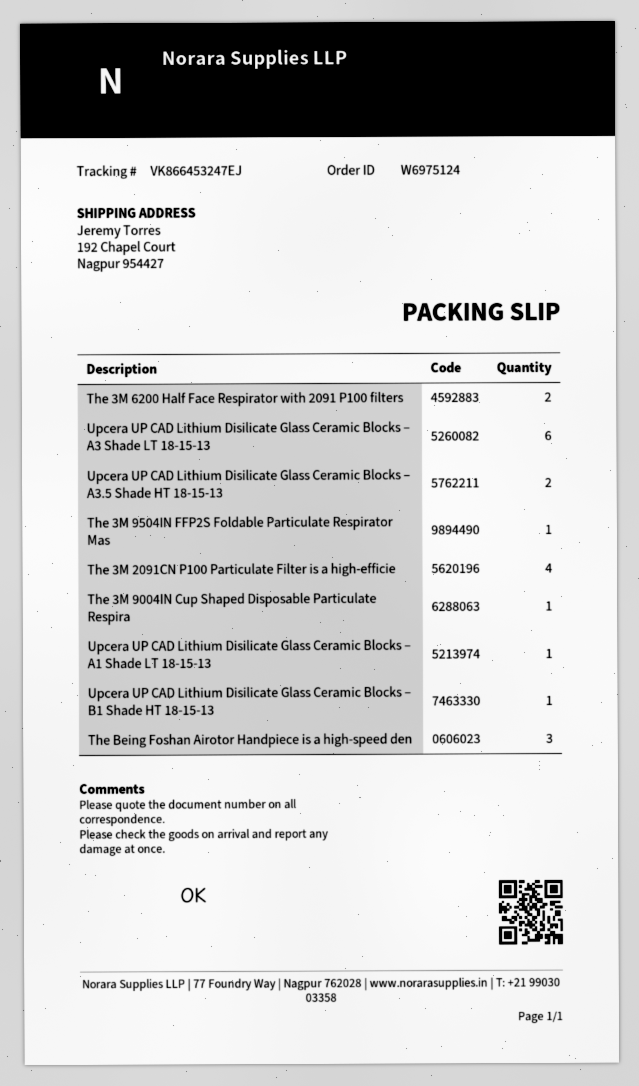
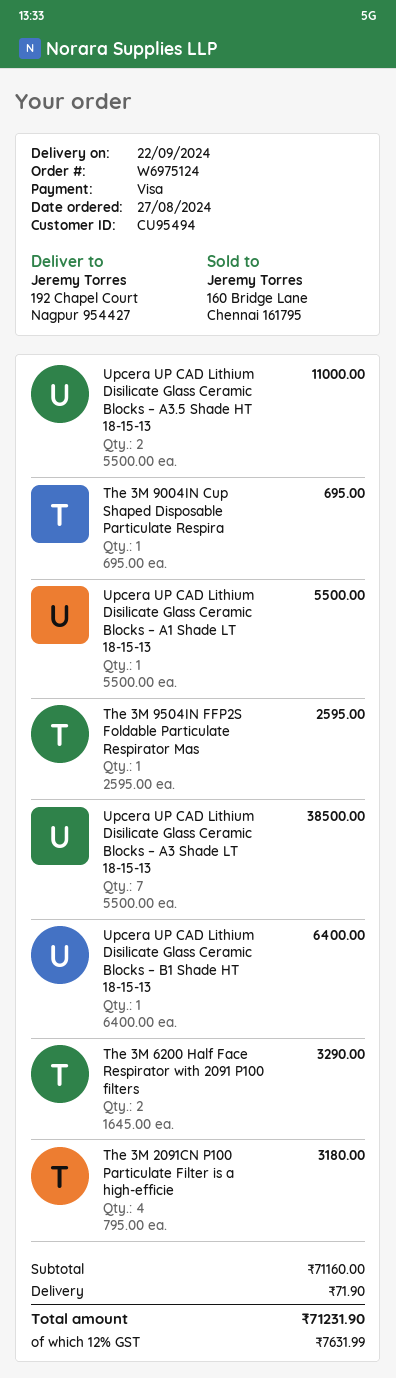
Upcera UP CAD Lithium Disilicate Glass Ceramic Blocks – A3 Shade LT 18-15-13: 6 -> 7
The Being Foshan Airotor Handpiece is a high-speed den: 3 -> none

